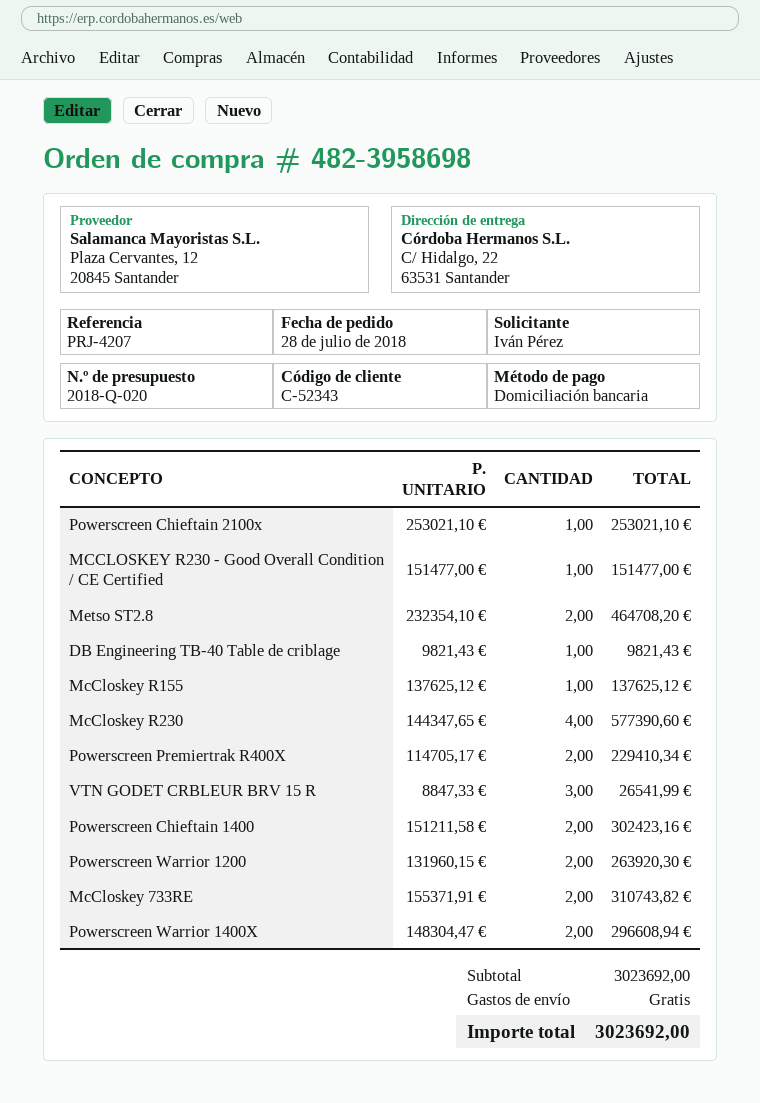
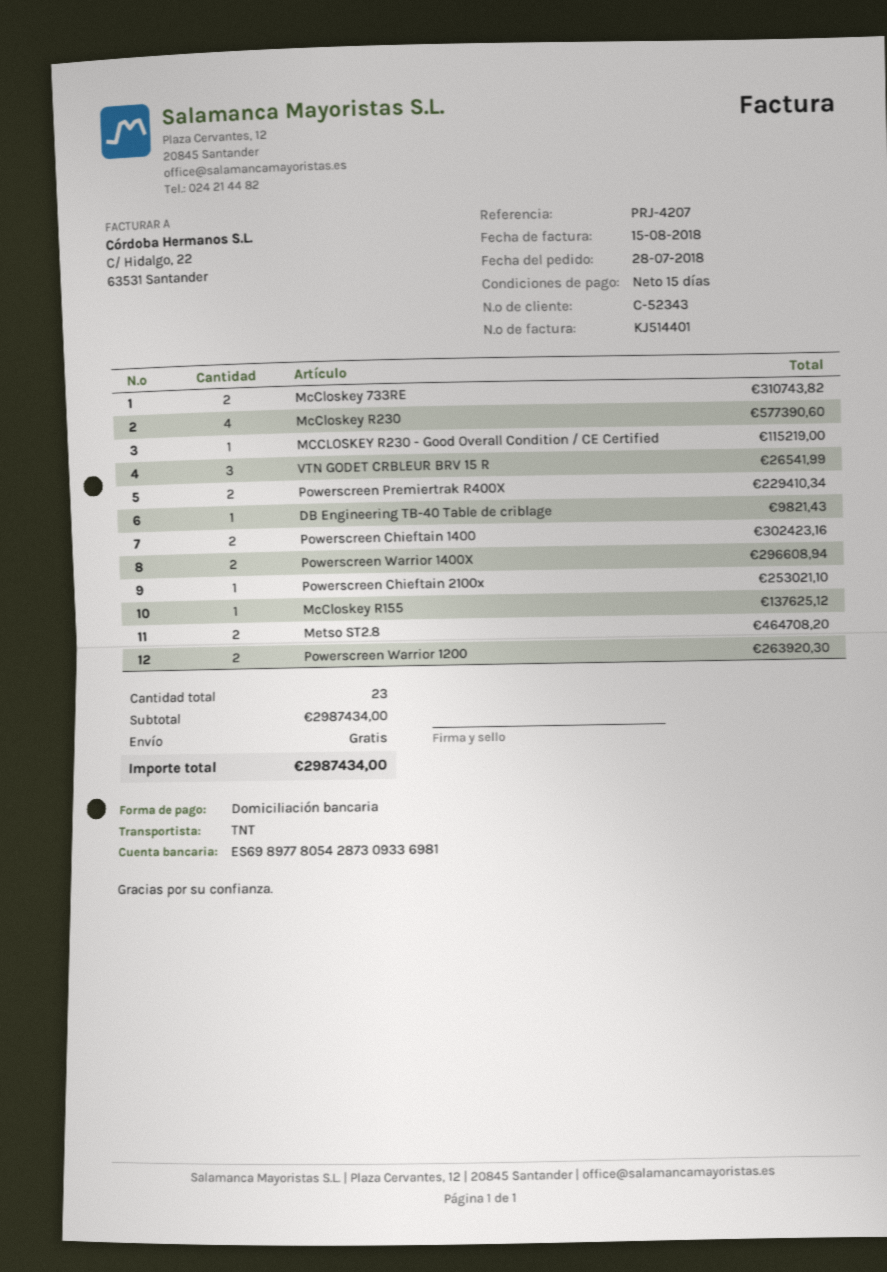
MCCLOSKEY R230 - Good Overall Condition / CE Certified: 1 for 151477.00 -> 1 for 115219.00
subtotal: 3023692.00 -> 2987434.00
total: 3023692.00 -> 2987434.00

